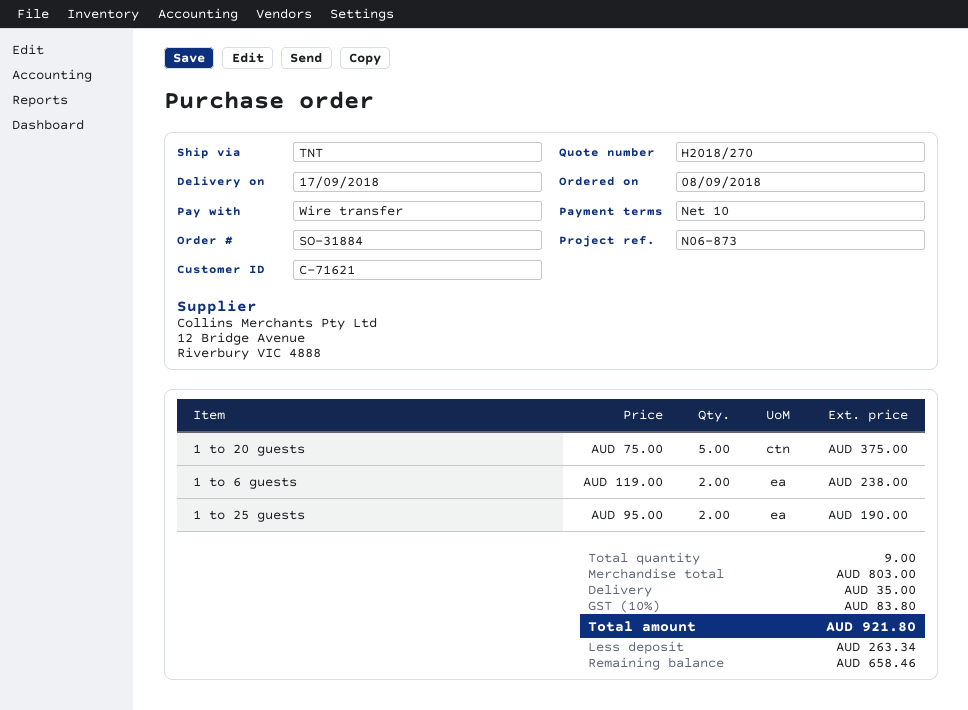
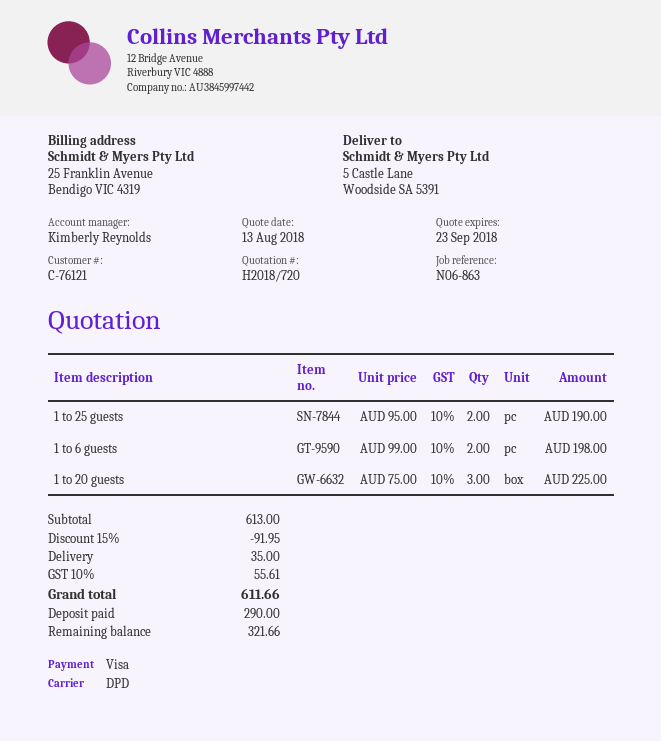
quote number: H2018/270 -> H2018/720
customer number: C-71621 -> C-76121
reference: N06-873 -> N06-863
payment method: bank transfer -> Visa
shipping method: TNT -> DPD
1 to 20 guests: 5 x 75.00 = 375.00 -> 3 x 75.00 = 225.00
1 to 6 guests: 2 x 119.00 = 238.00 -> 2 x 99.00 = 198.00
subtotal: 803.00 -> 613.00
discount: none -> 15% = 91.95
tax: 10% = 83.80 -> 10% = 55.61
total: 921.80 -> 611.66
deposit: 263.34 -> 290.00
balance: 658.46 -> 321.66

